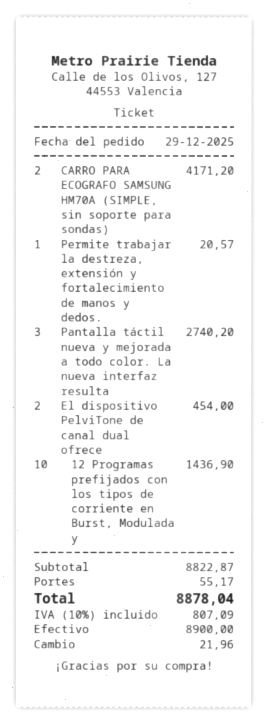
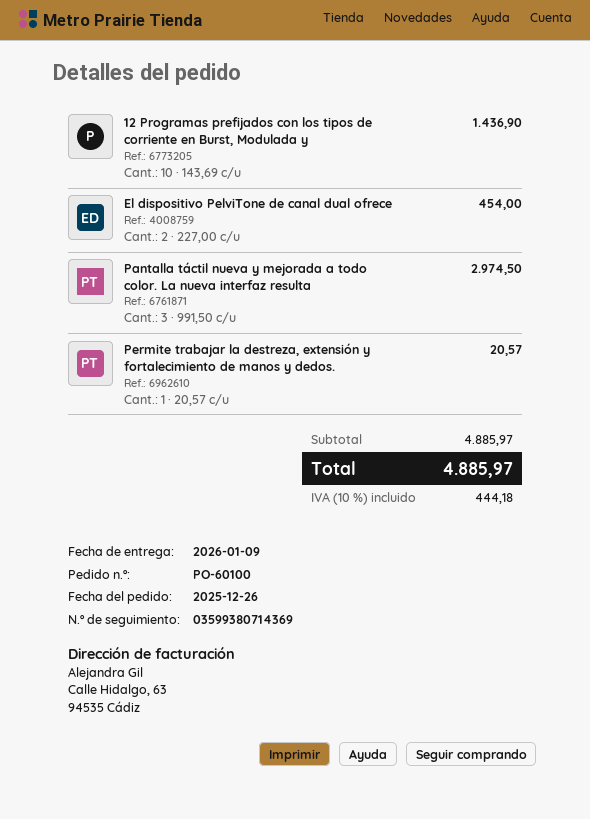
order date: 2025-12-29 -> 2025-12-26
CARRO PARA ECOGRAFO SAMSUNG HM70A (SIMPLE, sin soporte para sondas): 2 for 4171.20 -> none
Pantalla táctil nueva y mejorada a todo color. La nueva interfaz resulta: 3 for 2740.20 -> 3 for 2974.50
subtotal: 8822.87 -> 4885.97
shipping: 55.17 -> none
tax: 10% = 807.09 -> 10% = 444.18
total: 8878.04 -> 4885.97

